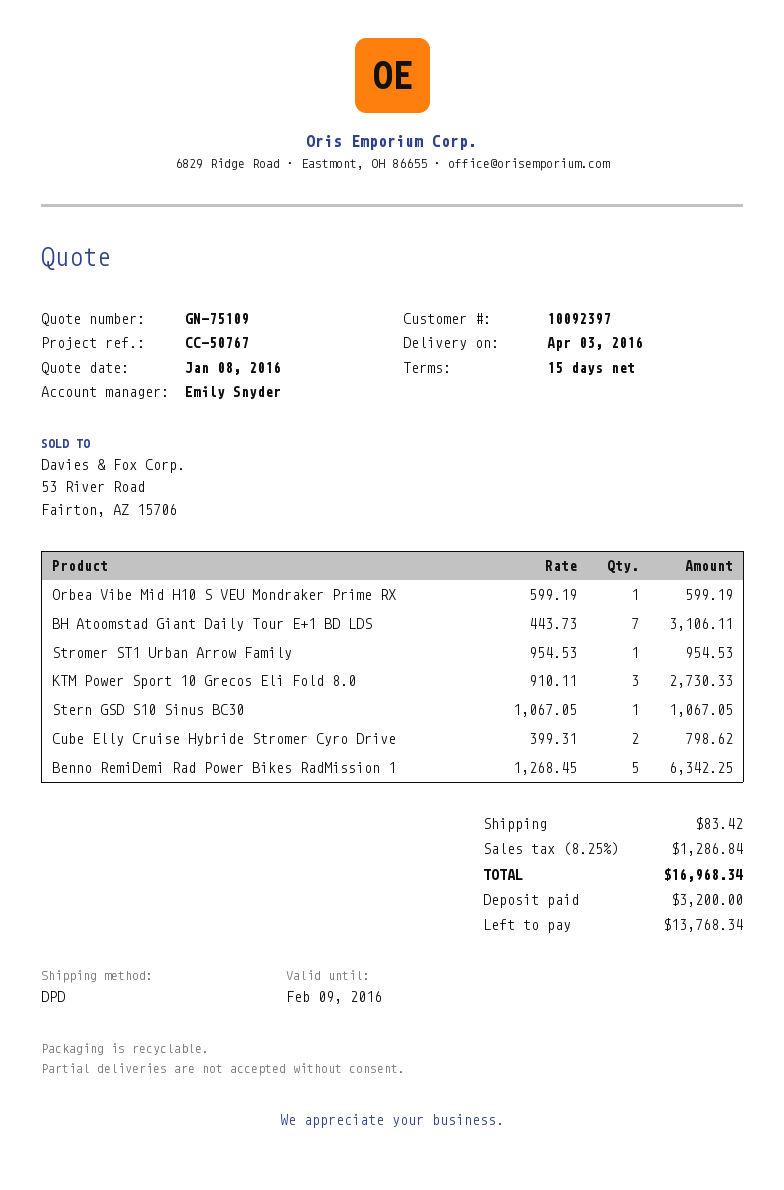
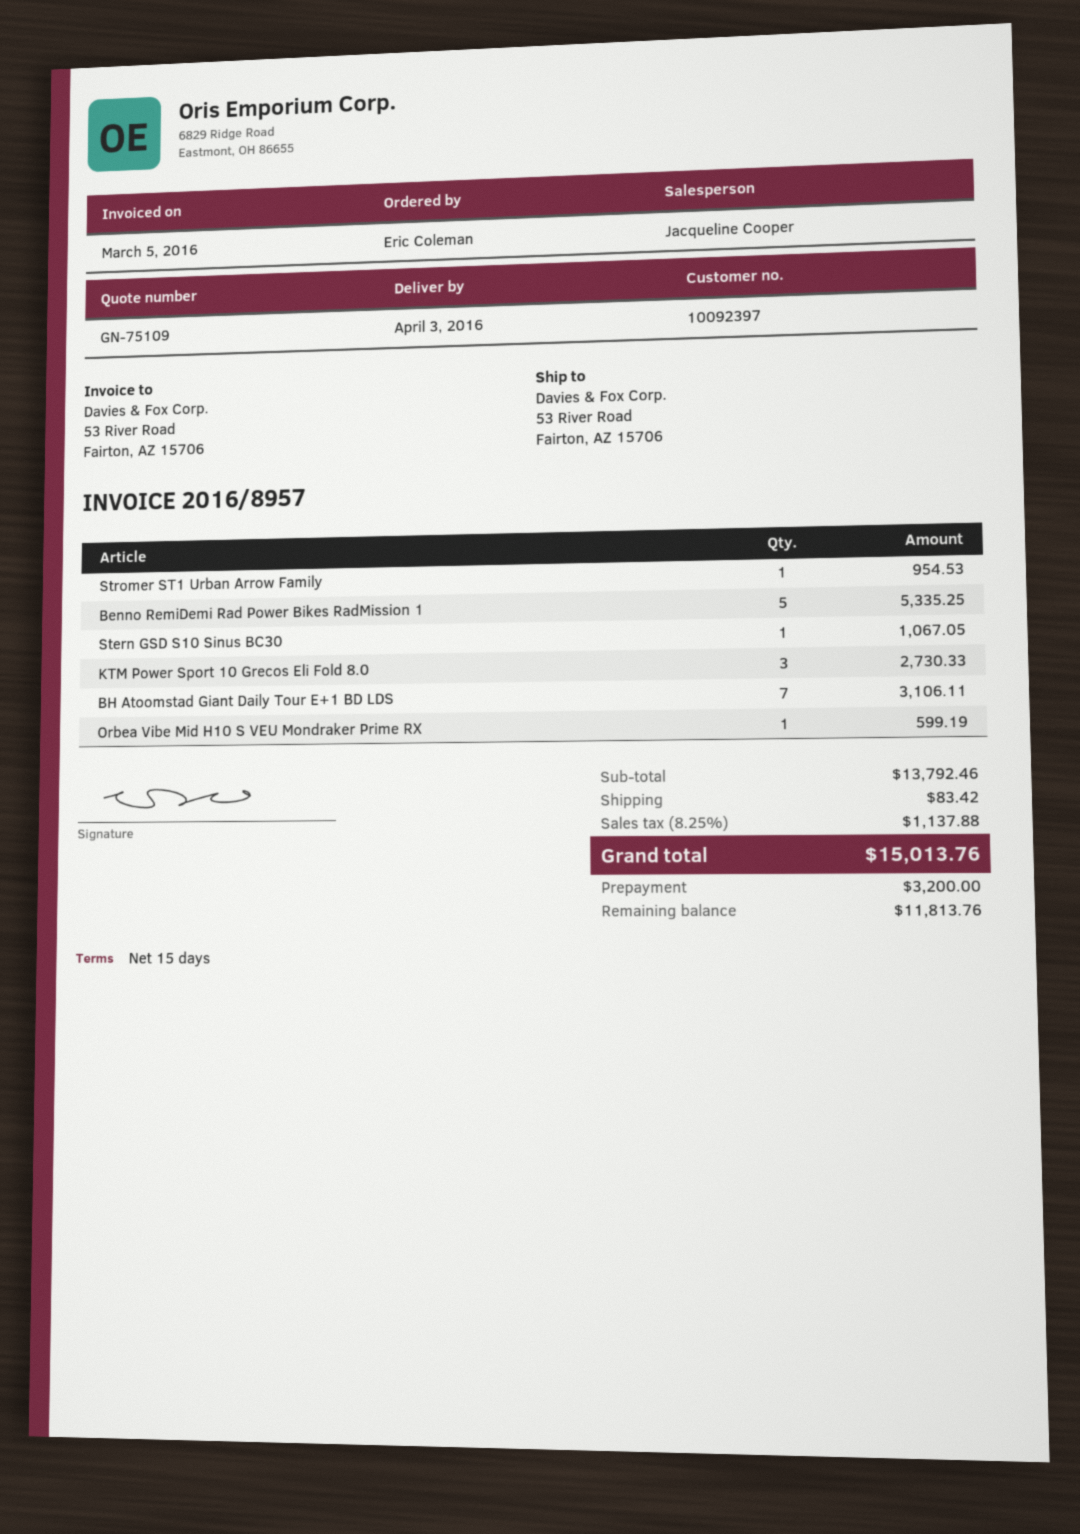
sales rep: Emily Snyder -> Jacqueline Cooper
Cube Elly Cruise Hybride Stromer Cyro Drive: 2 for 798.62 -> none
Benno RemiDemi Rad Power Bikes RadMission 1: 5 for 6342.25 -> 5 for 5335.25
tax: 8.25% = 1286.84 -> 8.25% = 1137.88
total: 16968.34 -> 15013.76
balance: 13768.34 -> 11813.76

